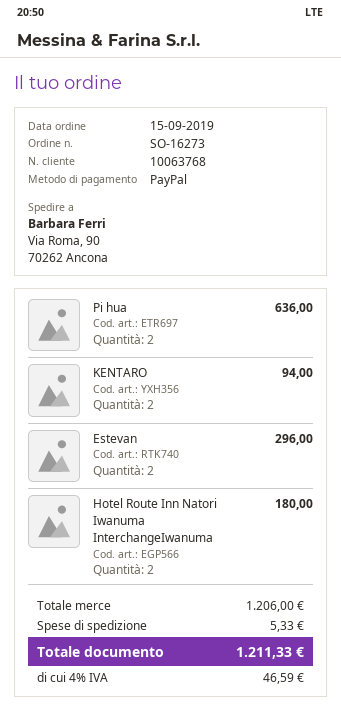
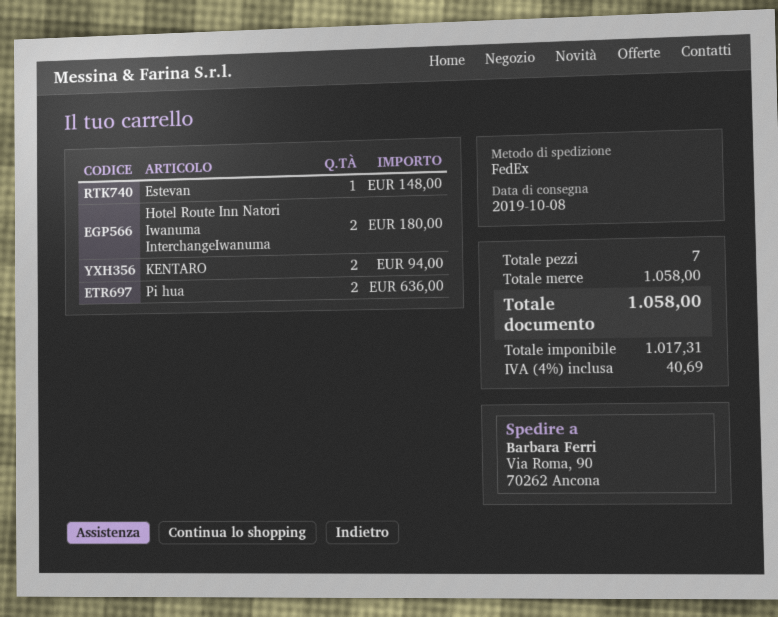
Estevan: 2 for 296.00 -> 1 for 148.00
subtotal: 1206.00 -> 1058.00
shipping: 5.33 -> none
tax: 4% = 46.59 -> 4% = 40.69
total: 1211.33 -> 1058.00

